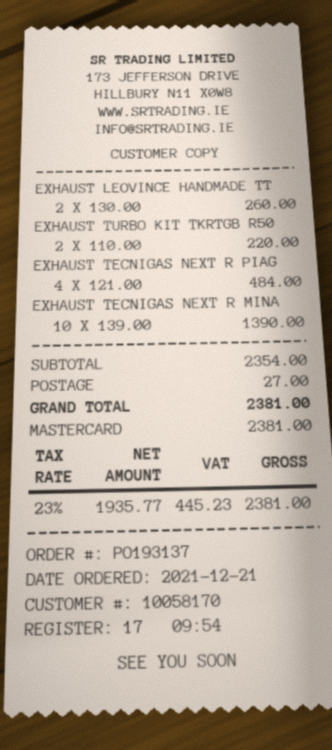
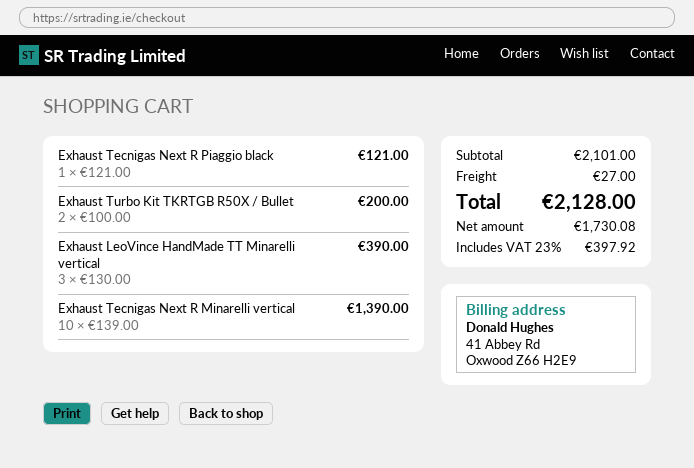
EXHAUST LEOVINCE HANDMADE TT: 2 x 130.00 = 260.00 -> 3 x 130.00 = 390.00
EXHAUST TURBO KIT TKRTGB R50: 2 x 110.00 = 220.00 -> 2 x 100.00 = 200.00
EXHAUST TECNIGAS NEXT R PIAG: 4 x 121.00 = 484.00 -> 1 x 121.00 = 121.00
subtotal: 2354.00 -> 2101.00
net: 1935.77 -> 1730.08
tax: 23% = 445.23 -> 23% = 397.92
total: 2381.00 -> 2128.00

